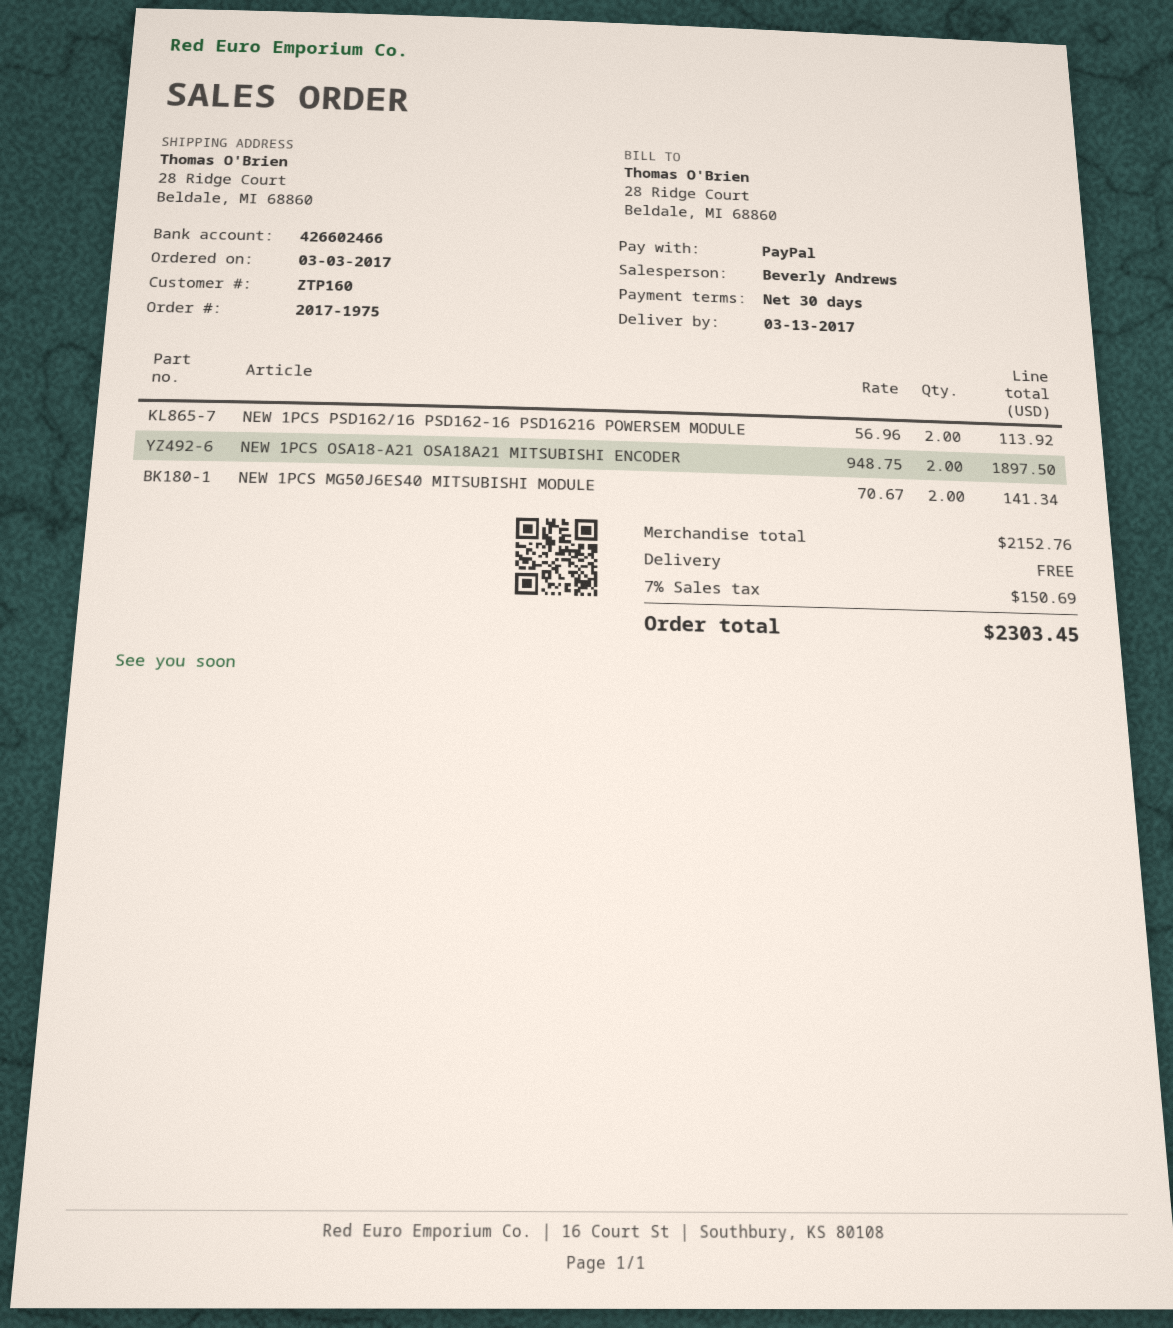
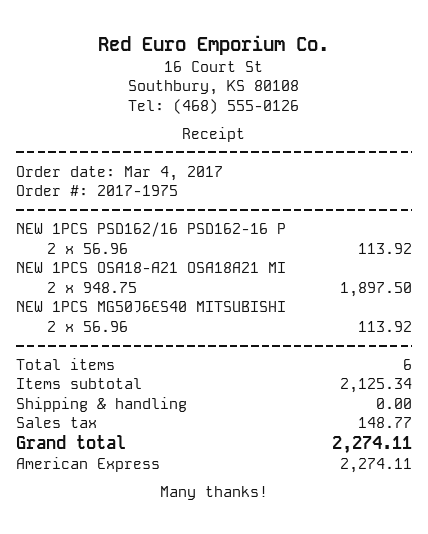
order date: 2017-03-03 -> 2017-03-04
payment method: PayPal -> American Express
NEW 1PCS MG50J6ES40 MITSUBISHI MODULE: 2 x 70.67 = 141.34 -> 2 x 56.96 = 113.92
subtotal: 2152.76 -> 2125.34
tax: 150.69 -> 148.77
total: 2303.45 -> 2274.11

